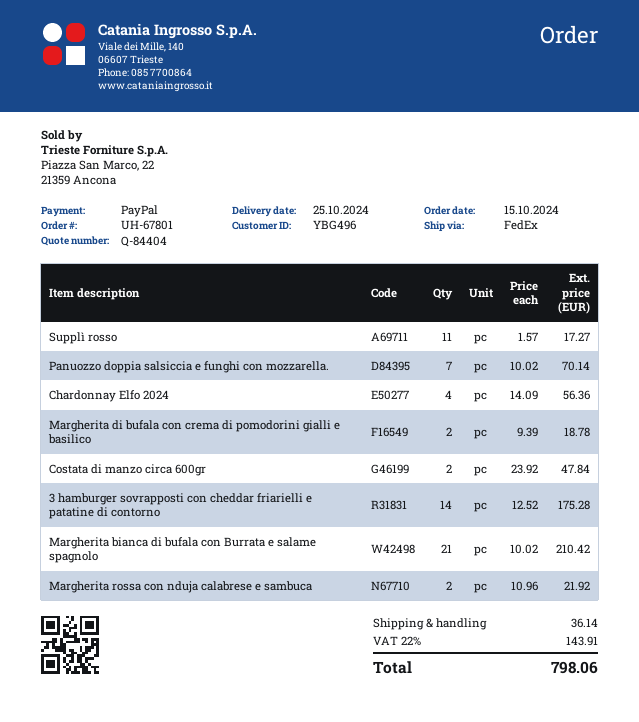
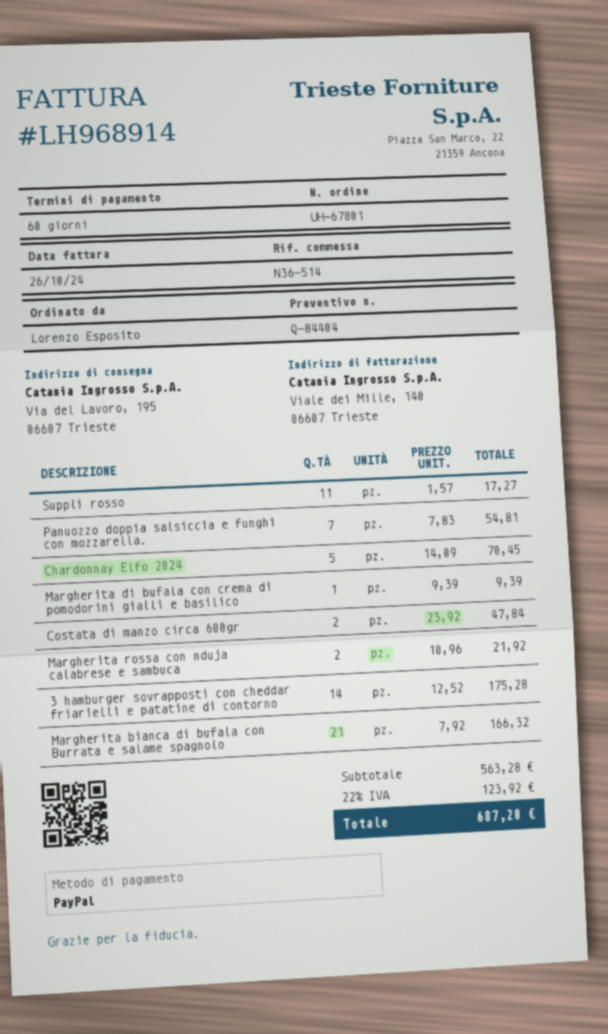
Panuozzo doppia salsiccia e funghi con mozzarella.: 7 x 10.02 = 70.14 -> 7 x 7.83 = 54.81
Chardonnay Elfo 2024: 4 x 14.09 = 56.36 -> 5 x 14.09 = 70.45
Margherita di bufala con crema di pomodorini gialli e basilico: 2 x 9.39 = 18.78 -> 1 x 9.39 = 9.39
Margherita bianca di bufala con Burrata e salame spagnolo: 21 x 10.02 = 210.42 -> 21 x 7.92 = 166.32
shipping: 36.14 -> none
tax: 22% = 143.91 -> 22% = 123.92
total: 798.06 -> 687.20

